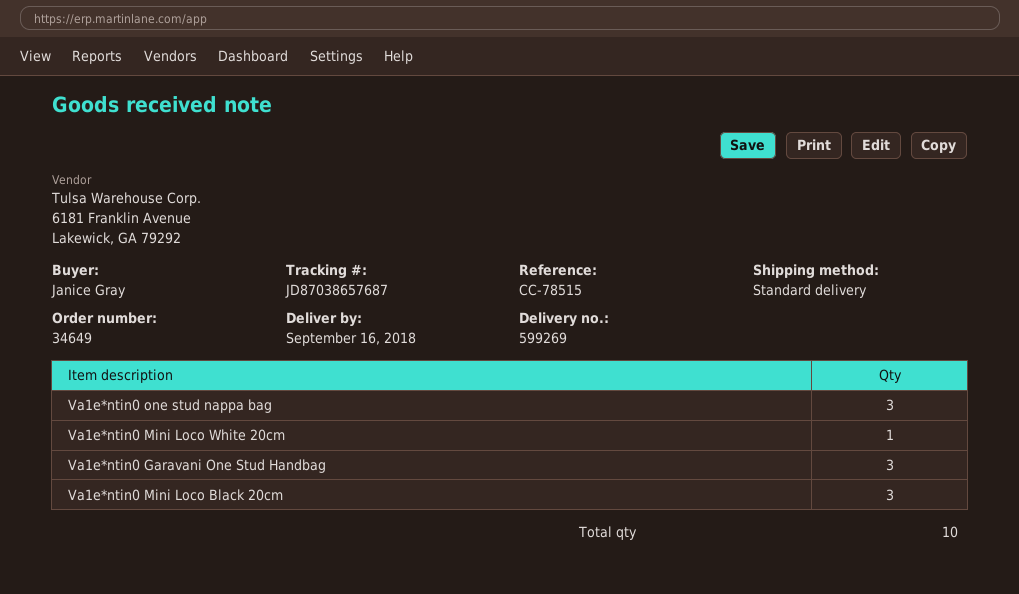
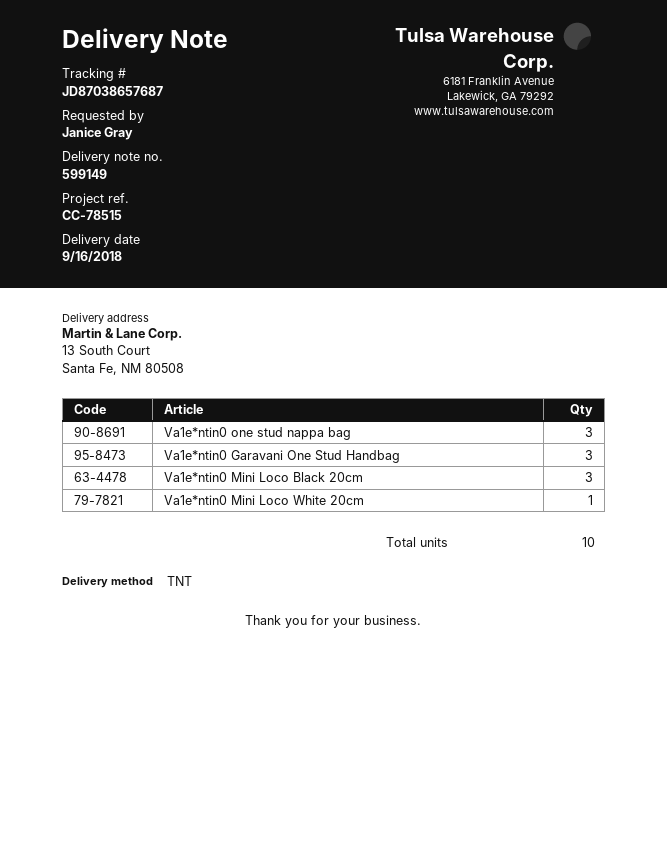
delivery note number: 599269 -> 599149
shipping method: standard -> TNT

